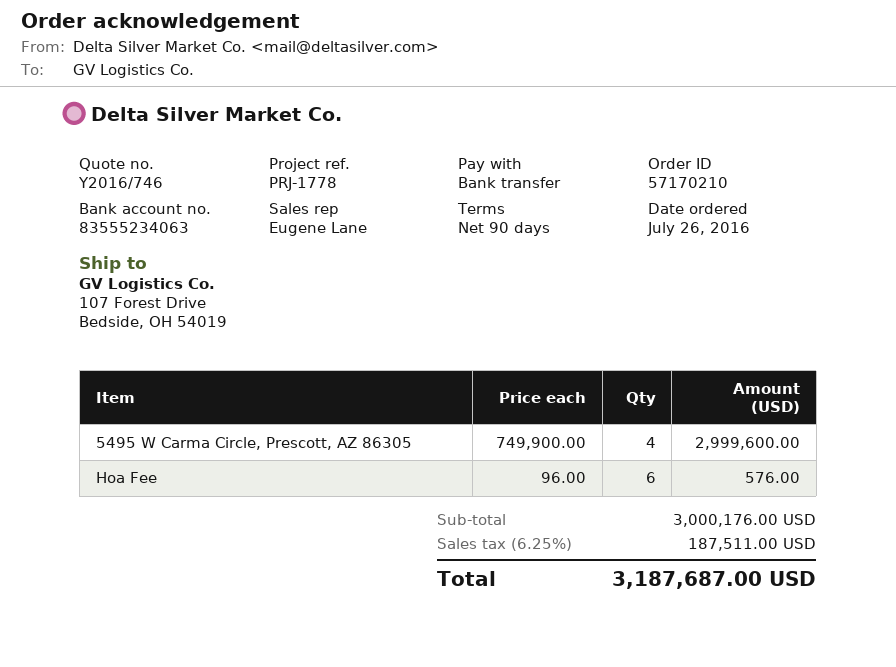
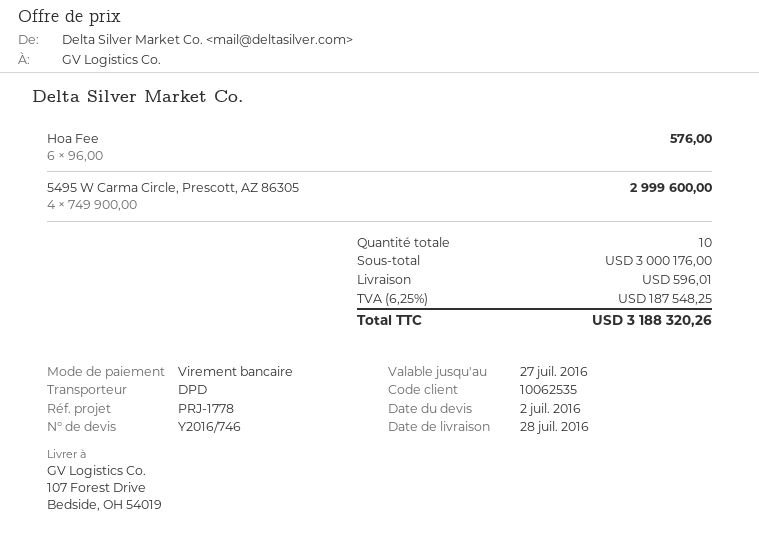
shipping: none -> 596.01
tax: 6.25% = 187511.00 -> 6.25% = 187548.25
total: 3187687.00 -> 3188320.26

